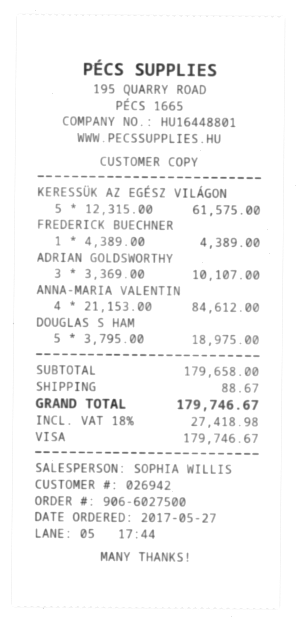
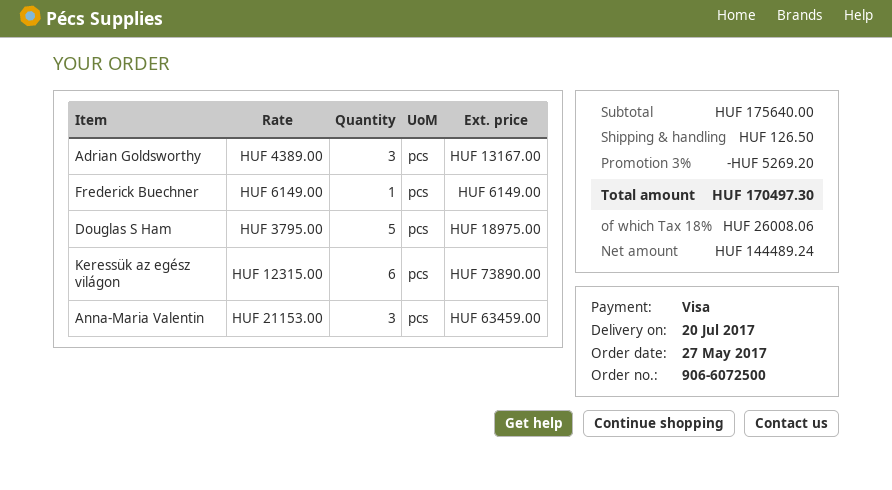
order number: 906-6027500 -> 906-6072500
KERESSÜK AZ EGÉSZ VILÁGON: 5 x 12315.00 = 61575.00 -> 6 x 12315.00 = 73890.00
FREDERICK BUECHNER: 1 x 4389.00 = 4389.00 -> 1 x 6149.00 = 6149.00
ADRIAN GOLDSWORTHY: 3 x 3369.00 = 10107.00 -> 3 x 4389.00 = 13167.00
ANNA-MARIA VALENTIN: 4 x 21153.00 = 84612.00 -> 3 x 21153.00 = 63459.00
subtotal: 179658.00 -> 175640.00
discount: none -> 3% = 5269.20
shipping: 88.67 -> 126.50
tax: 18% = 27418.98 -> 18% = 26008.06
total: 179746.67 -> 170497.30

